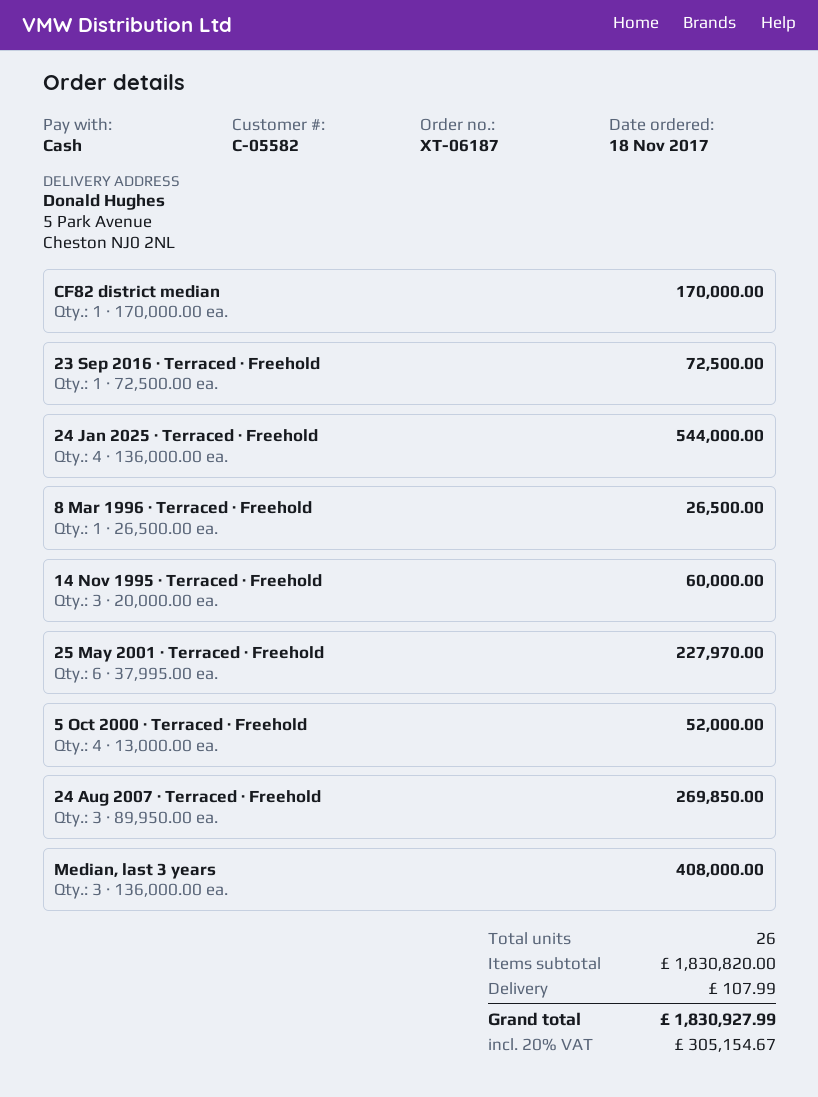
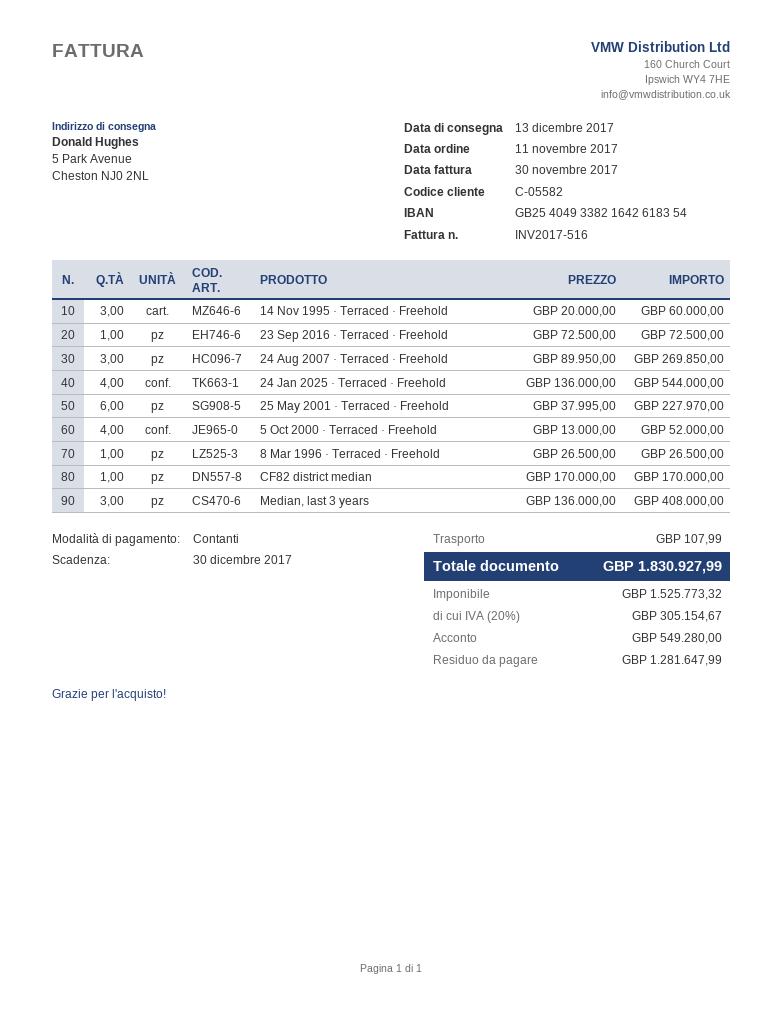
order date: 2017-11-18 -> 2017-11-11

